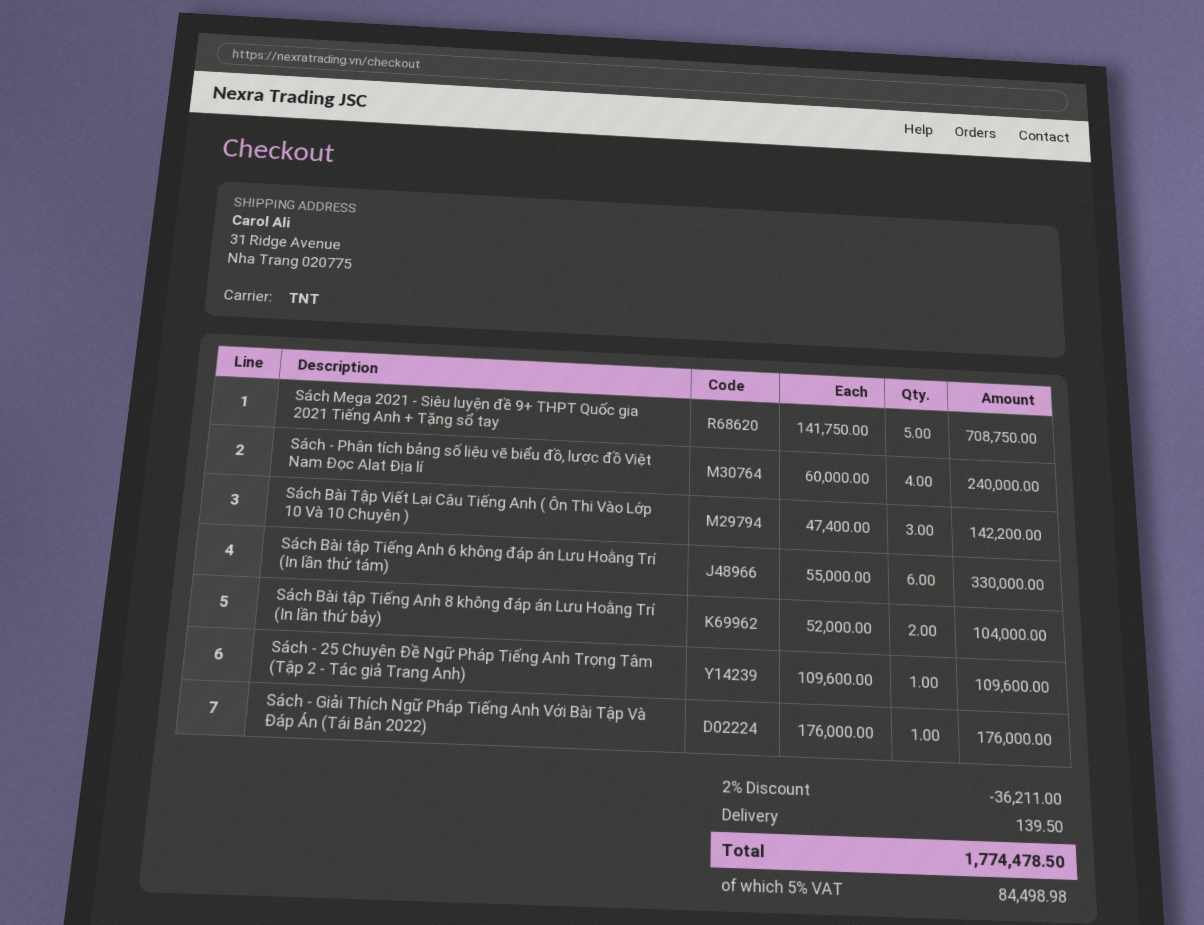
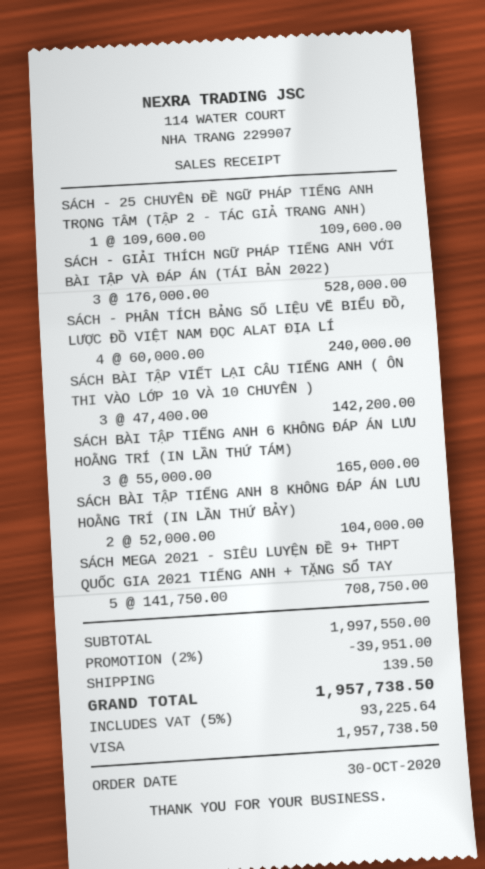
Sách Bài tập Tiếng Anh 6 không đáp án Lưu Hoằng Trí (In lần thứ tám): 6 x 55000.00 = 330000.00 -> 3 x 55000.00 = 165000.00
Sách - Giải Thích Ngữ Pháp Tiếng Anh Với Bài Tập Và Đáp Án (Tái Bản 2022): 1 x 176000.00 = 176000.00 -> 3 x 176000.00 = 528000.00
discount: 2% = 36211.00 -> 2% = 39951.00
tax: 5% = 84498.98 -> 5% = 93225.64
total: 1774478.50 -> 1957738.50

